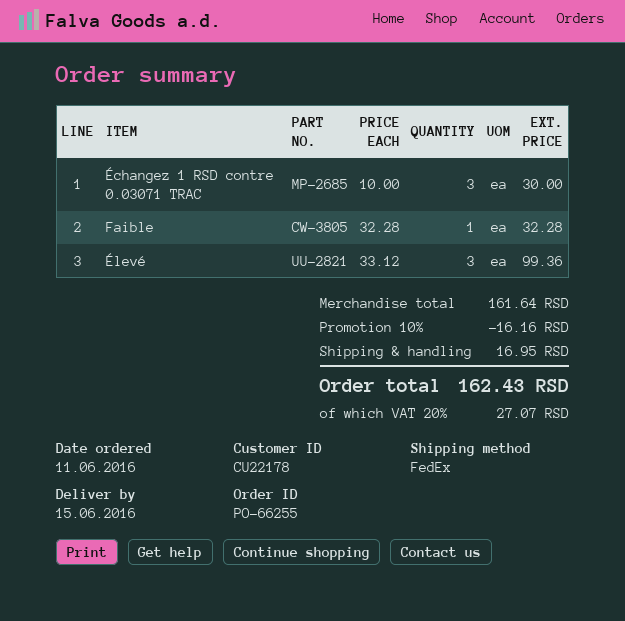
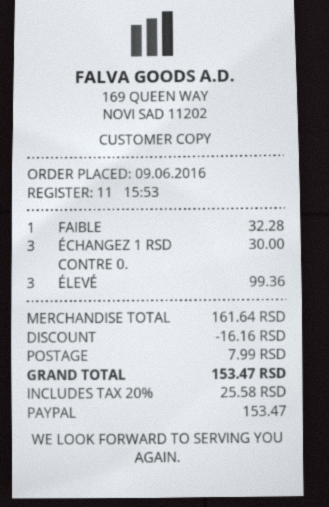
order date: 2016-06-11 -> 2016-06-09
shipping: 16.95 -> 7.99
tax: 20% = 27.07 -> 20% = 25.58
total: 162.43 -> 153.47

